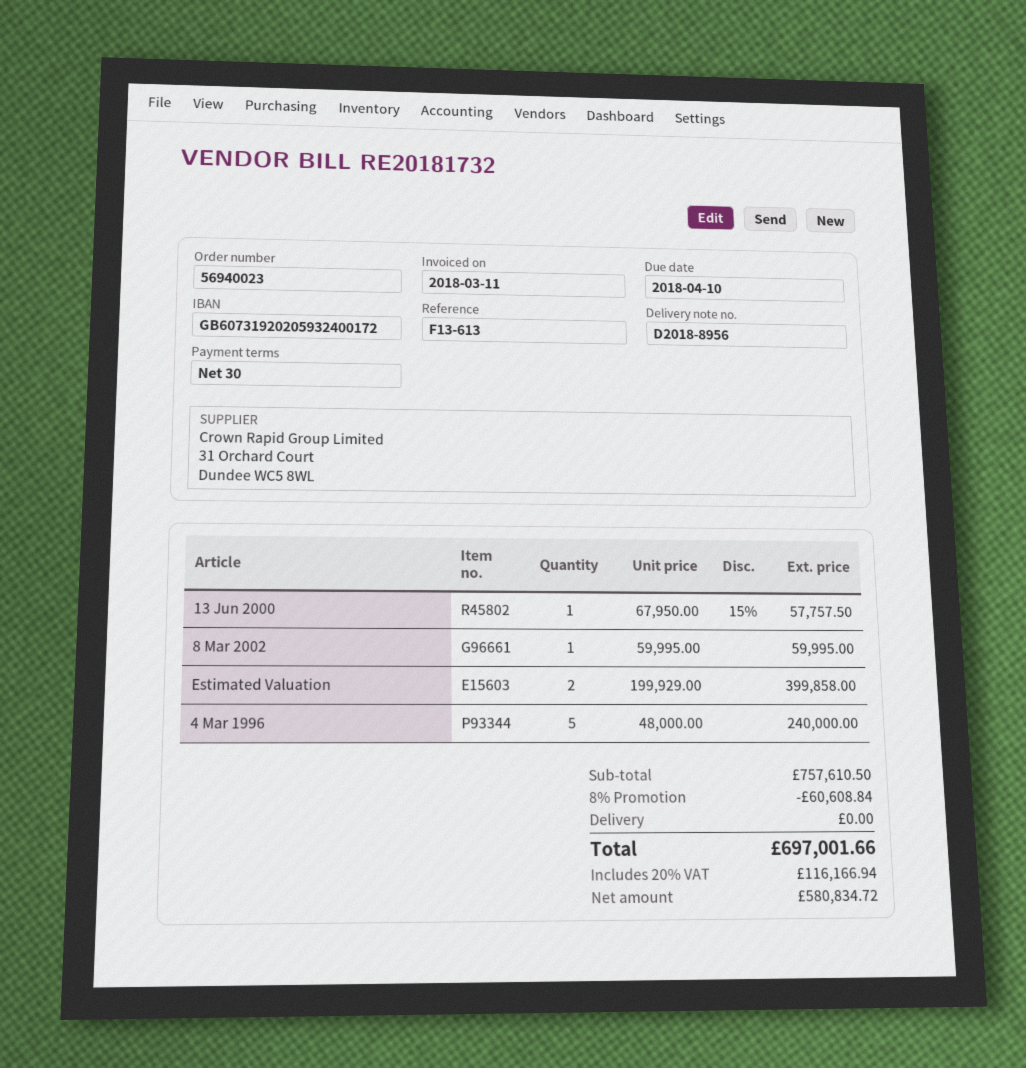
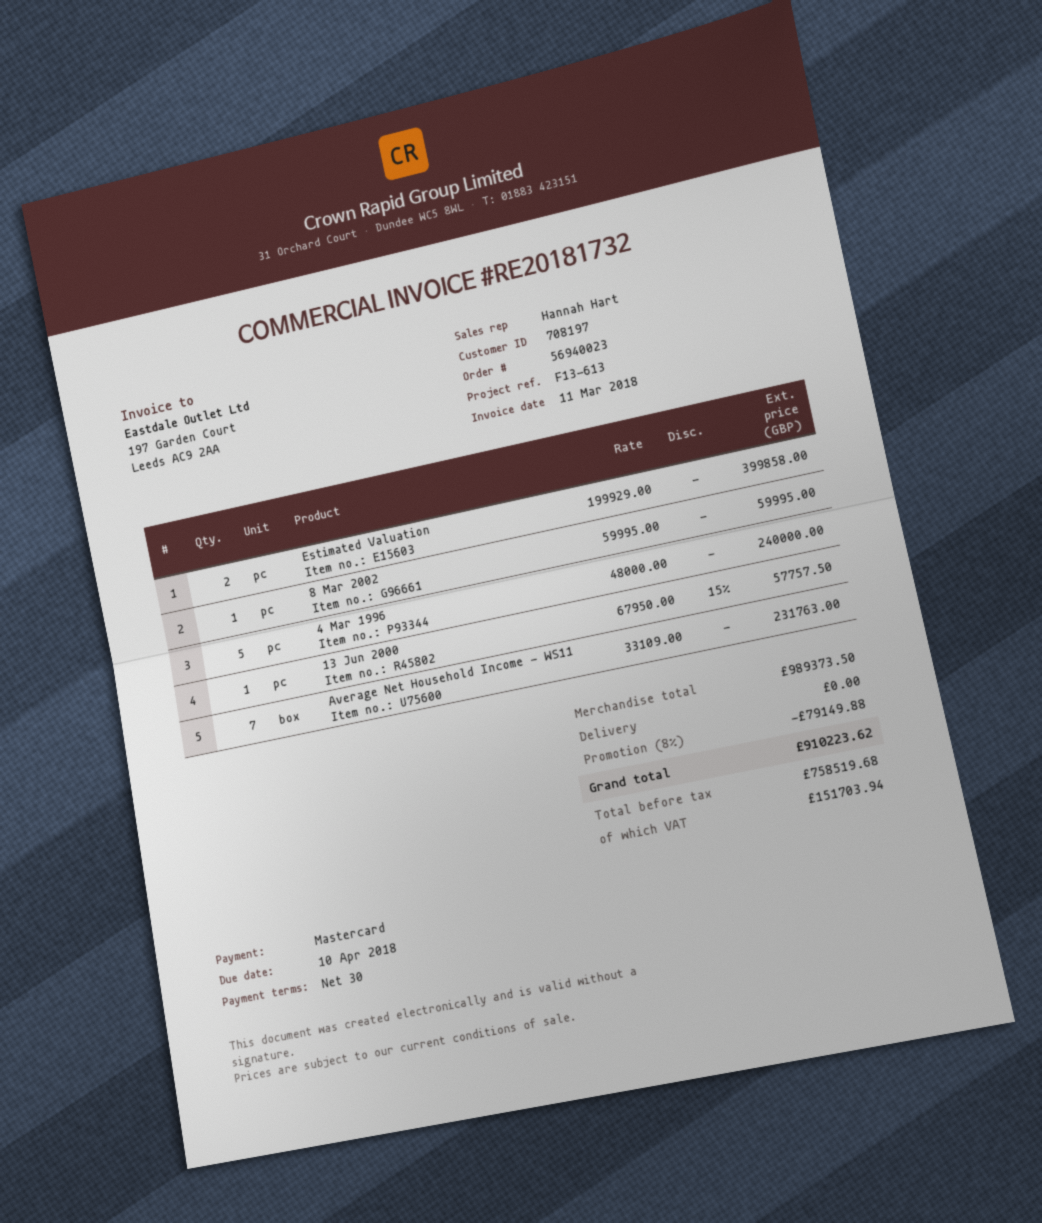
Average Net Household Income - WS11: none -> 7 x 33109.00 = 231763.00
subtotal: 757610.50 -> 989373.50
discount: 8% = 60608.84 -> 8% = 79149.88
net: 580834.72 -> 758519.68
tax: 116166.94 -> 151703.94
total: 697001.66 -> 910223.62

